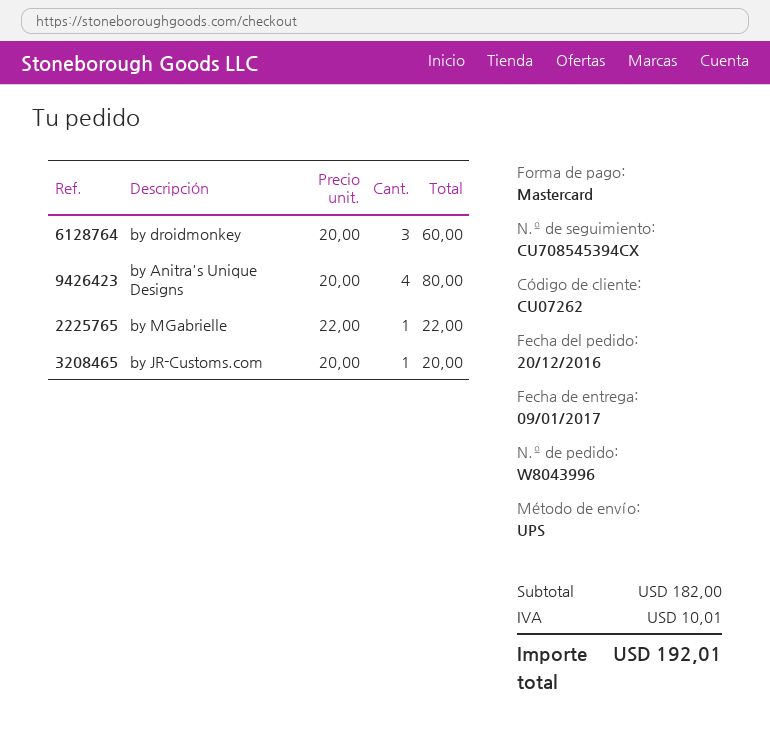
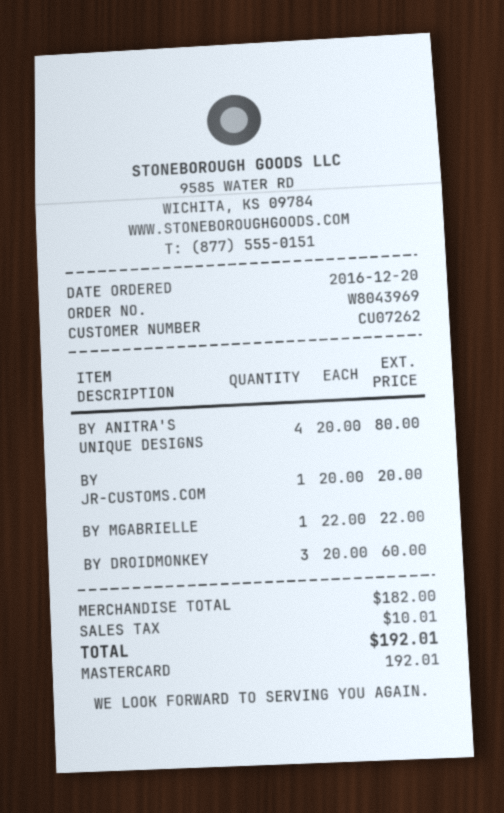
order number: W8043996 -> W8043969

